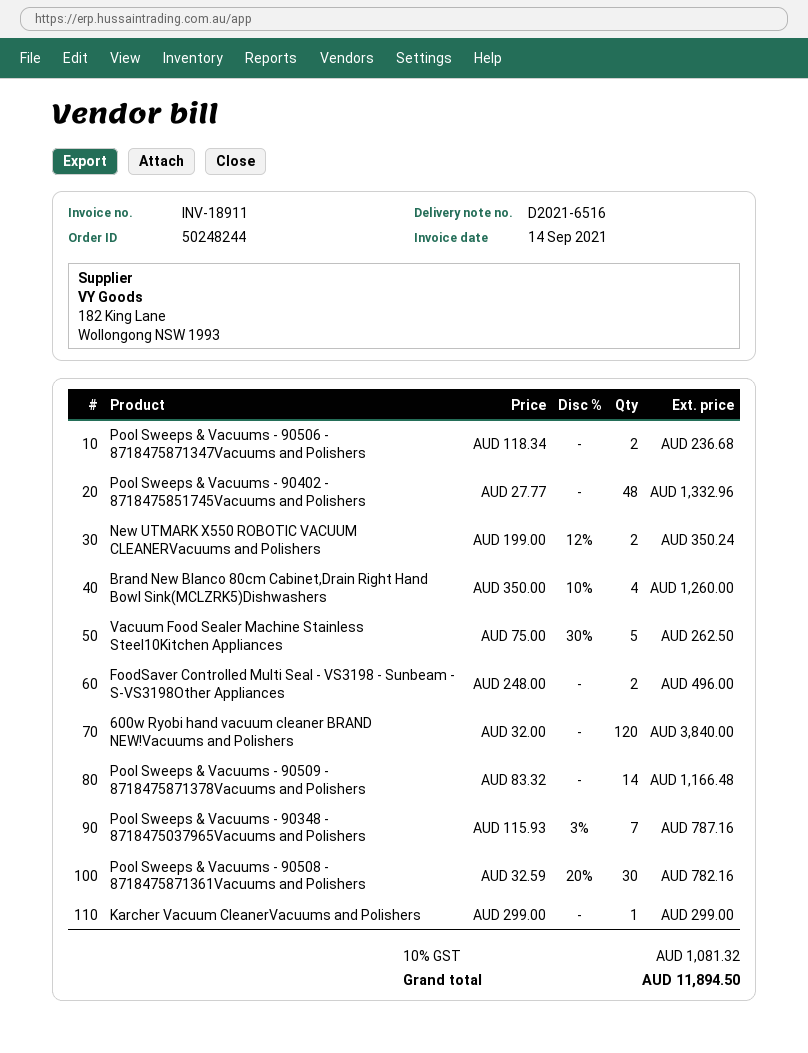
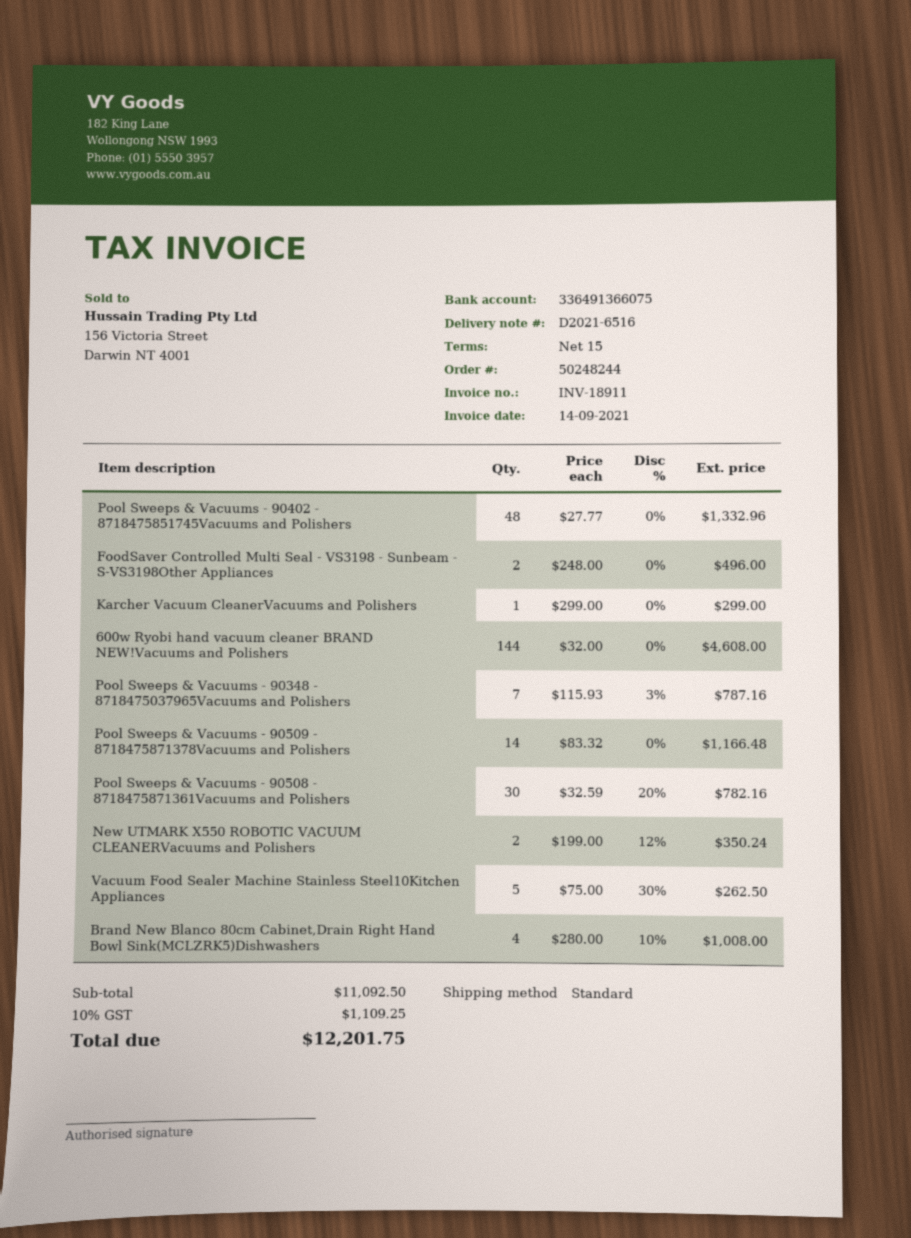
Pool Sweeps & Vacuums - 90506 - 8718475871347Vacuums and Polishers: 2 x 118.34 = 236.68 -> none
Brand New Blanco 80cm Cabinet,Drain Right Hand Bowl Sink(MCLZRK5)Dishwashers: 4 x 350.00 - 10% = 1260.00 -> 4 x 280.00 - 10% = 1008.00
600w Ryobi hand vacuum cleaner BRAND NEW!Vacuums and Polishers: 120 x 32.00 = 3840.00 -> 144 x 32.00 = 4608.00
tax: 10% = 1081.32 -> 10% = 1109.25
total: 11894.50 -> 12201.75

